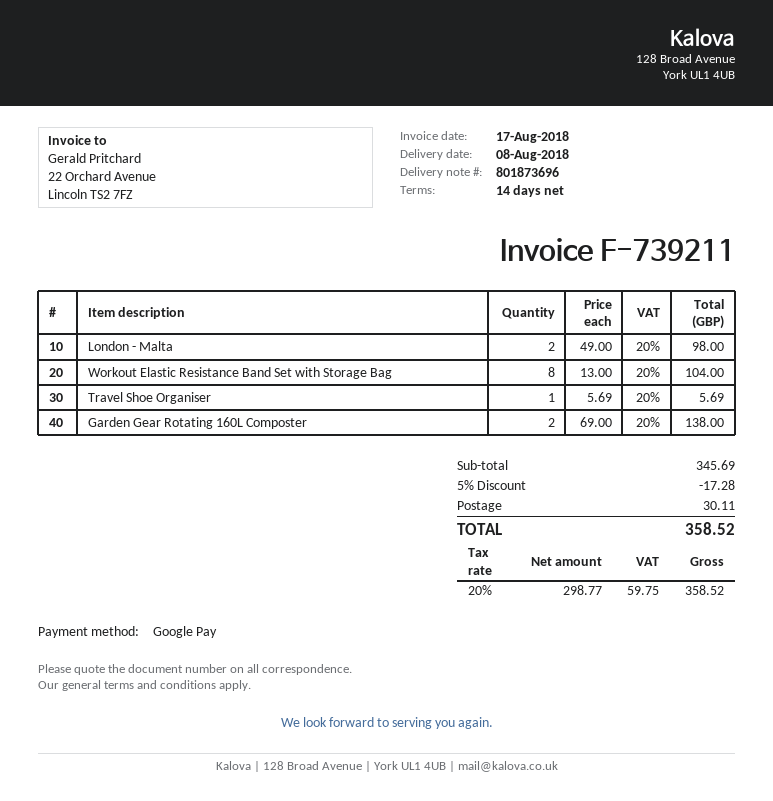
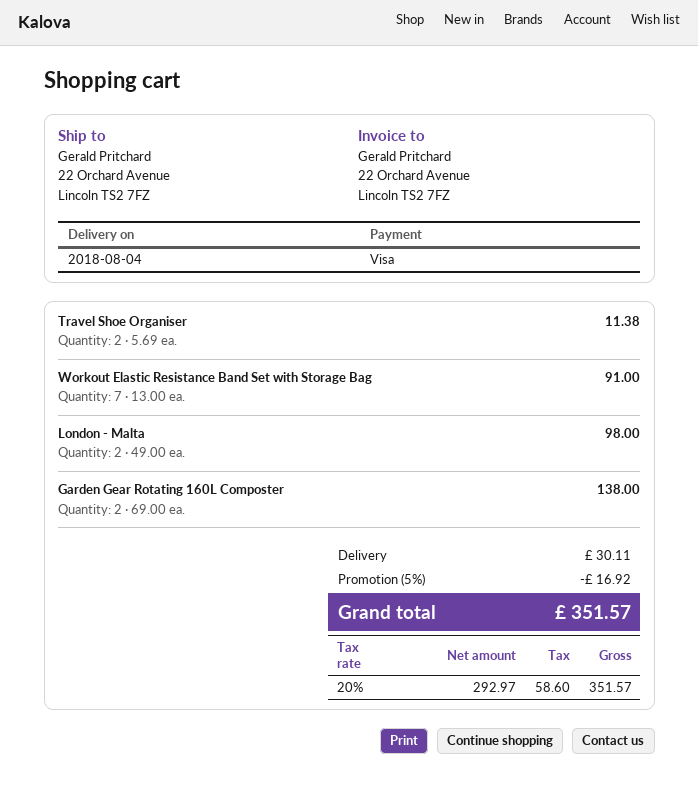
delivery date: 2018-08-08 -> 2018-08-04
payment method: Google Pay -> Visa
Workout Elastic Resistance Band Set with Storage Bag: 8 x 13.00 = 104.00 -> 7 x 13.00 = 91.00
Travel Shoe Organiser: 1 x 5.69 = 5.69 -> 2 x 5.69 = 11.38
discount: 5% = 17.28 -> 5% = 16.92
net: 298.77 -> 292.97
tax: 20% = 59.75 -> 20% = 58.60
total: 358.52 -> 351.57

